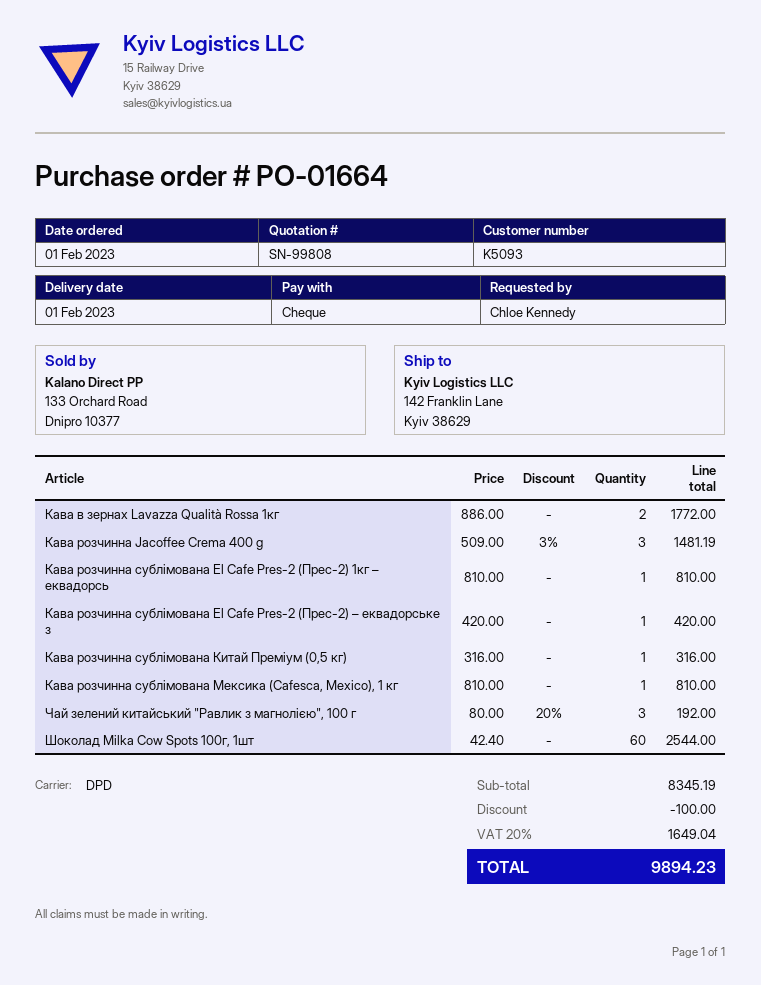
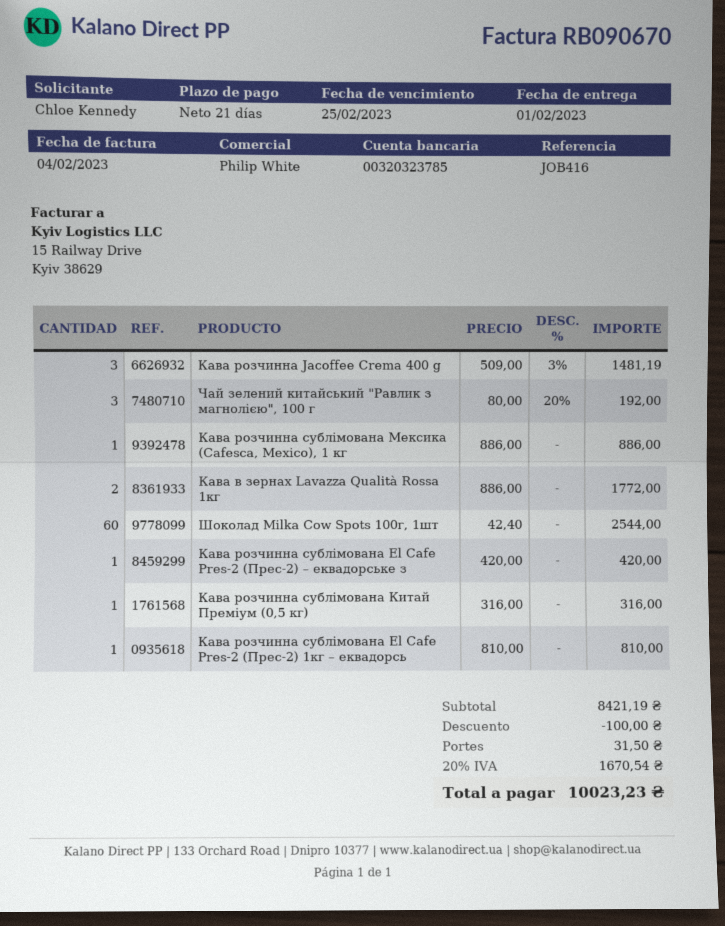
Кава розчинна сублімована Мексика (Cafesca, Mexico), 1 кг: 1 x 810.00 = 810.00 -> 1 x 886.00 = 886.00
subtotal: 8345.19 -> 8421.19
shipping: none -> 31.50
tax: 20% = 1649.04 -> 20% = 1670.54
total: 9894.23 -> 10023.23

